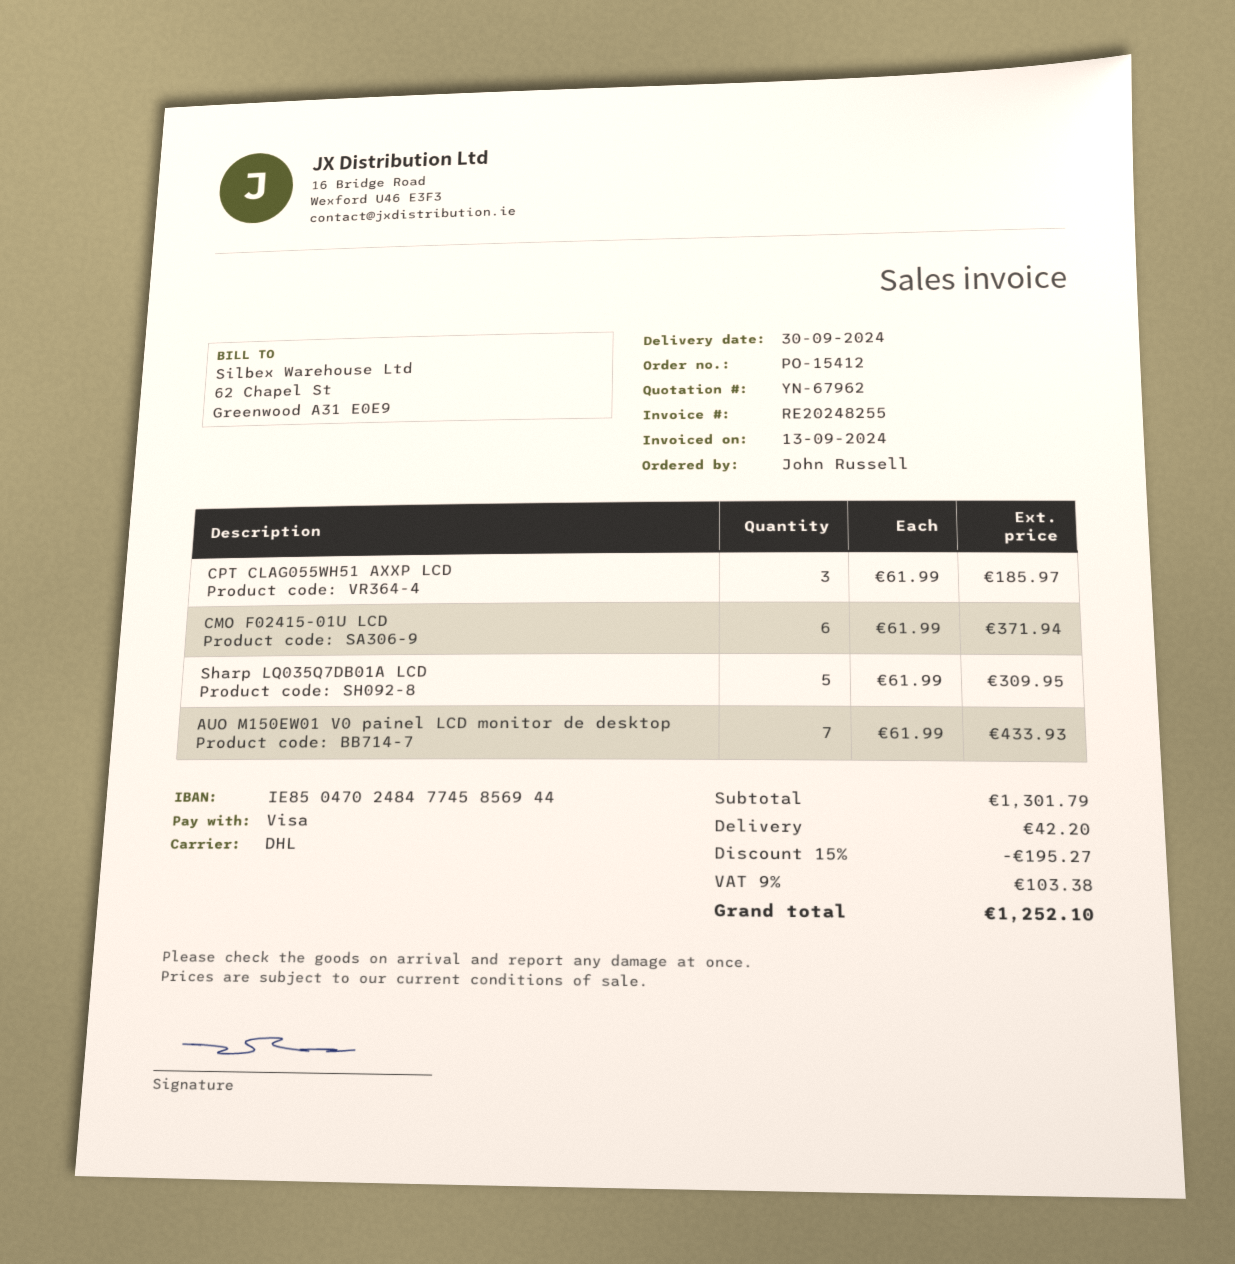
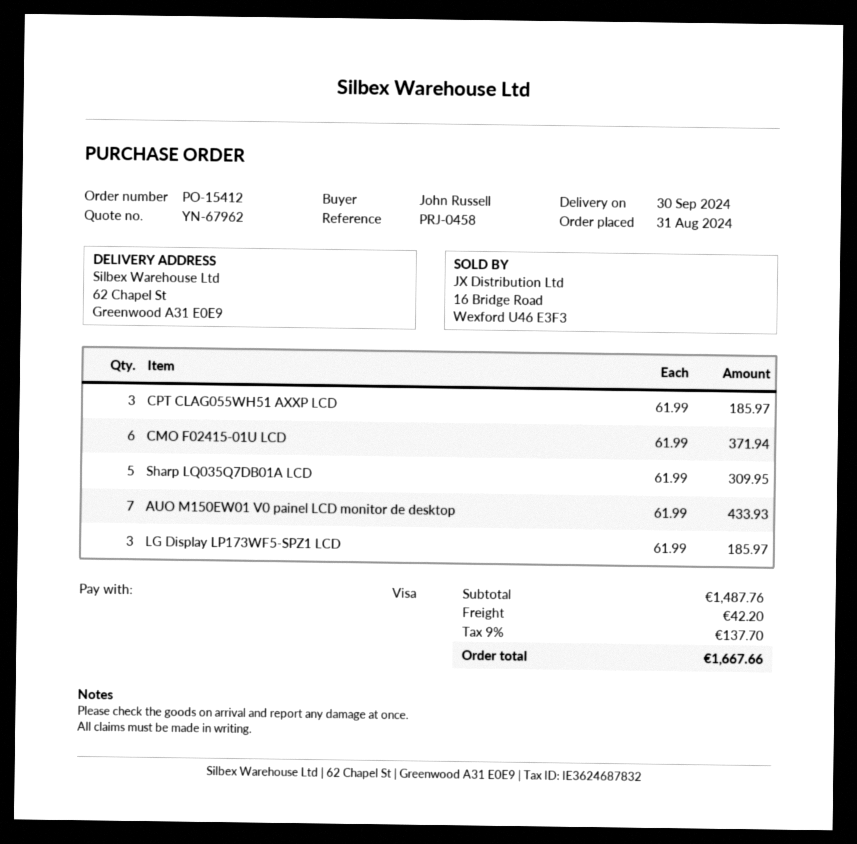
LG Display LP173WF5-SPZ1 LCD: none -> 3 x 61.99 = 185.97
subtotal: 1301.79 -> 1487.76
discount: 15% = 195.27 -> none
tax: 9% = 103.38 -> 9% = 137.70
total: 1252.10 -> 1667.66

